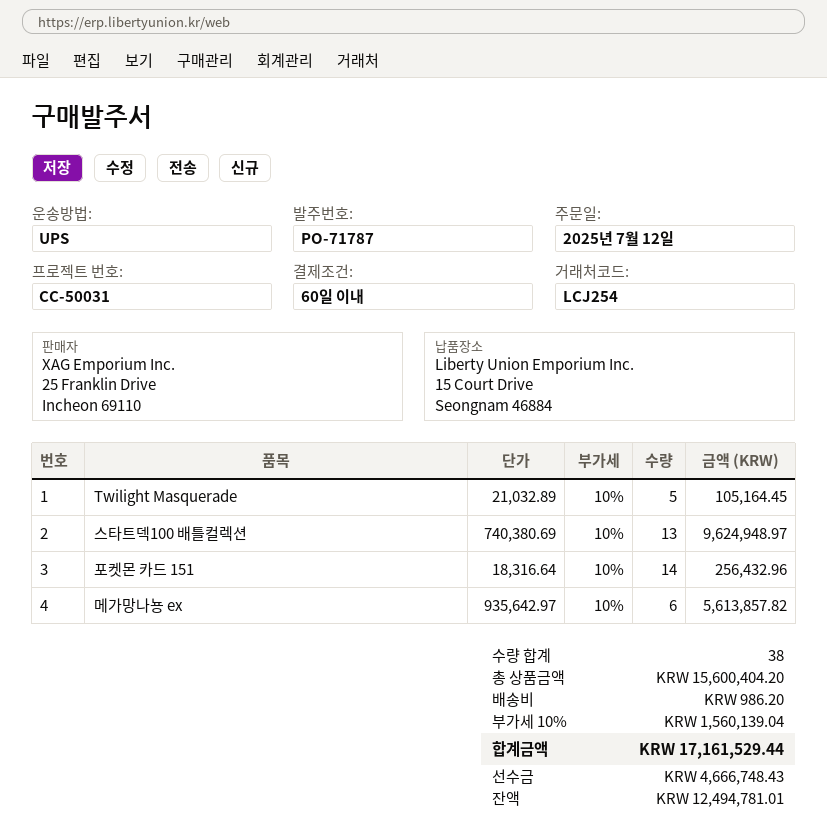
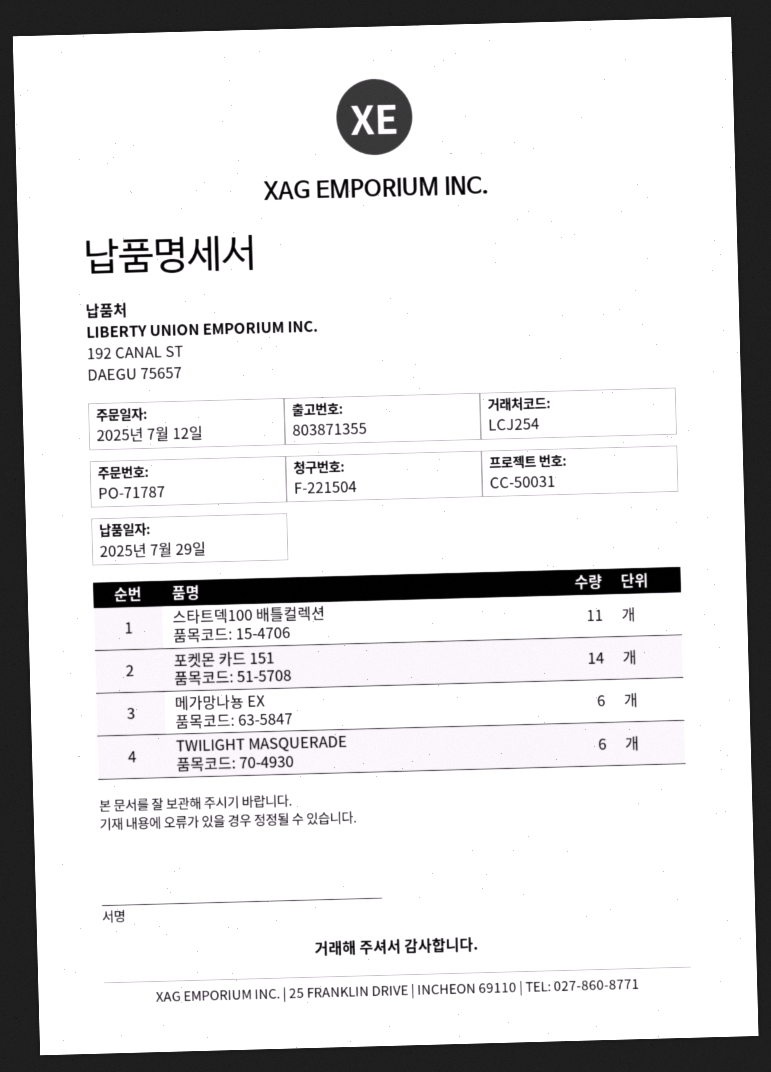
ship to: 15 Court Drive, Seongnam 46884 -> 192 CANAL ST, DAEGU 75657
Twilight Masquerade: 5 -> 6
스타트덱100 배틀컬렉션: 13 -> 11

